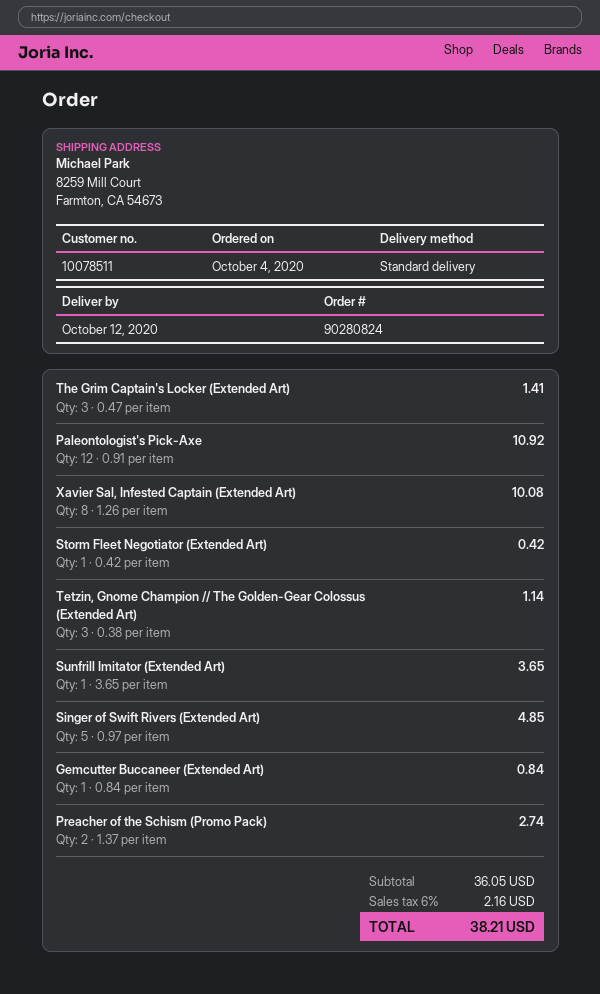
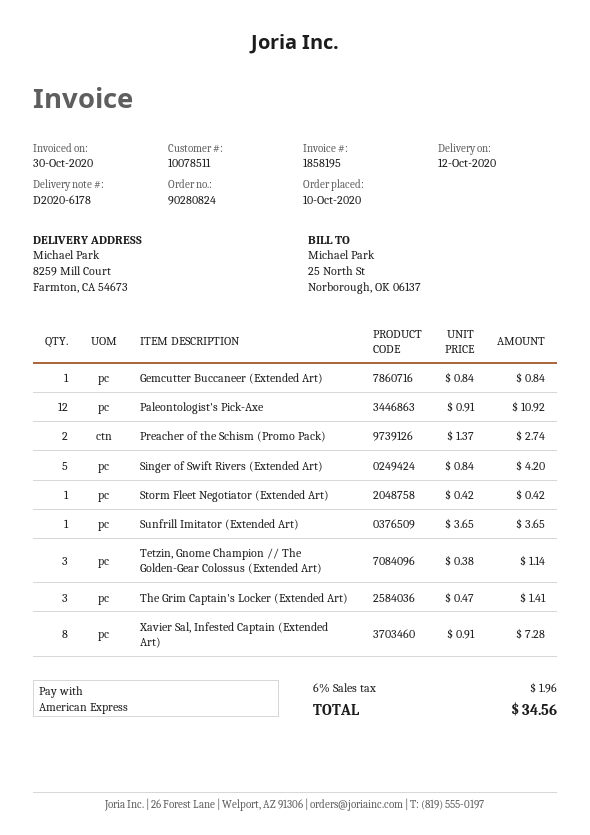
order date: 2020-10-04 -> 2020-10-10
Xavier Sal, Infested Captain (Extended Art): 8 x 1.26 = 10.08 -> 8 x 0.91 = 7.28
Singer of Swift Rivers (Extended Art): 5 x 0.97 = 4.85 -> 5 x 0.84 = 4.20
tax: 6% = 2.16 -> 6% = 1.96
total: 38.21 -> 34.56

